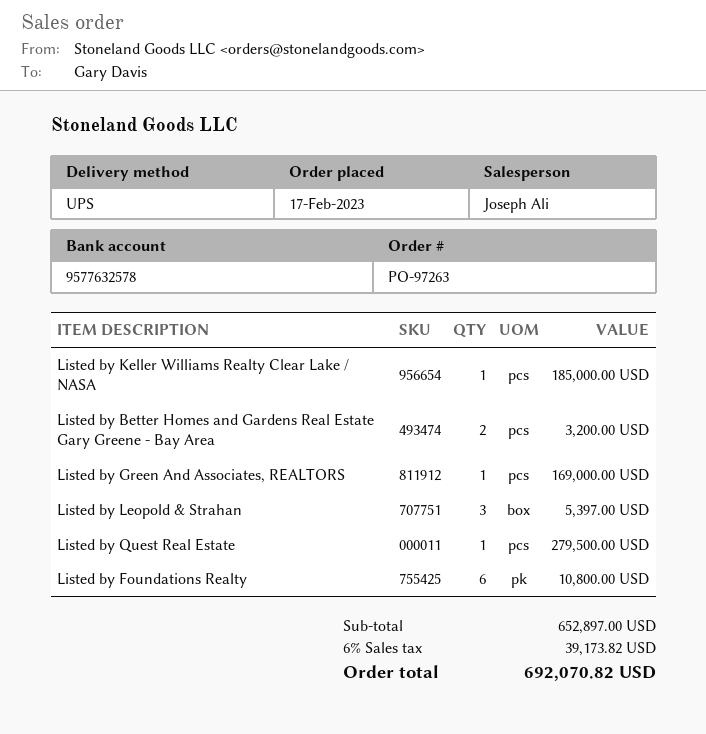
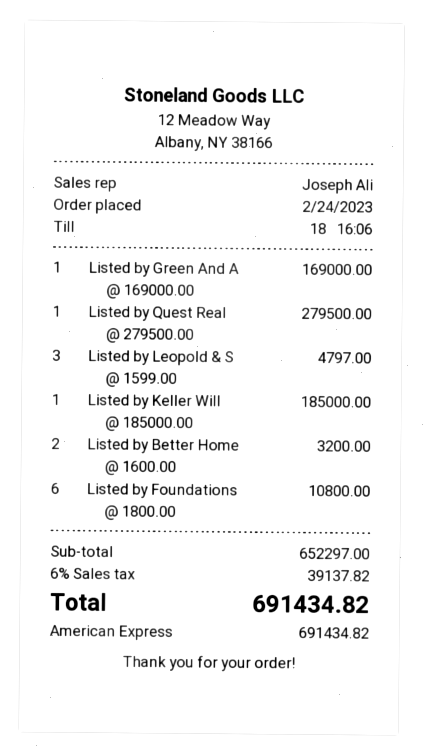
order date: 2023-02-17 -> 2023-02-24
Listed by Leopold & Strahan: 3 for 5397.00 -> 3 for 4797.00
subtotal: 652897.00 -> 652297.00
tax: 6% = 39173.82 -> 6% = 39137.82
total: 692070.82 -> 691434.82

